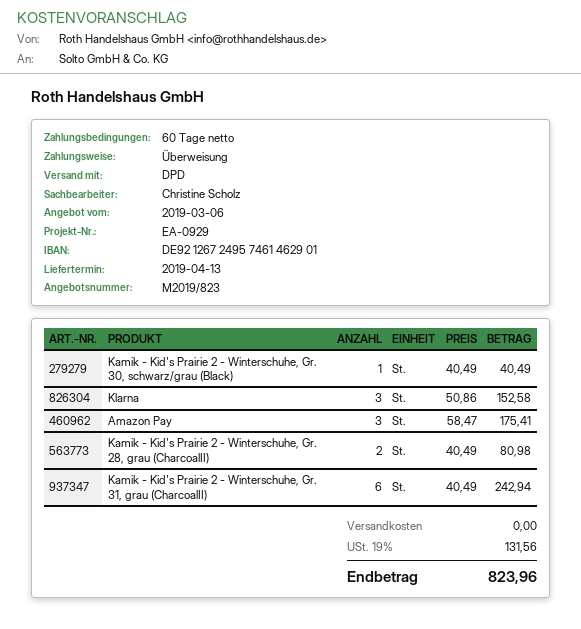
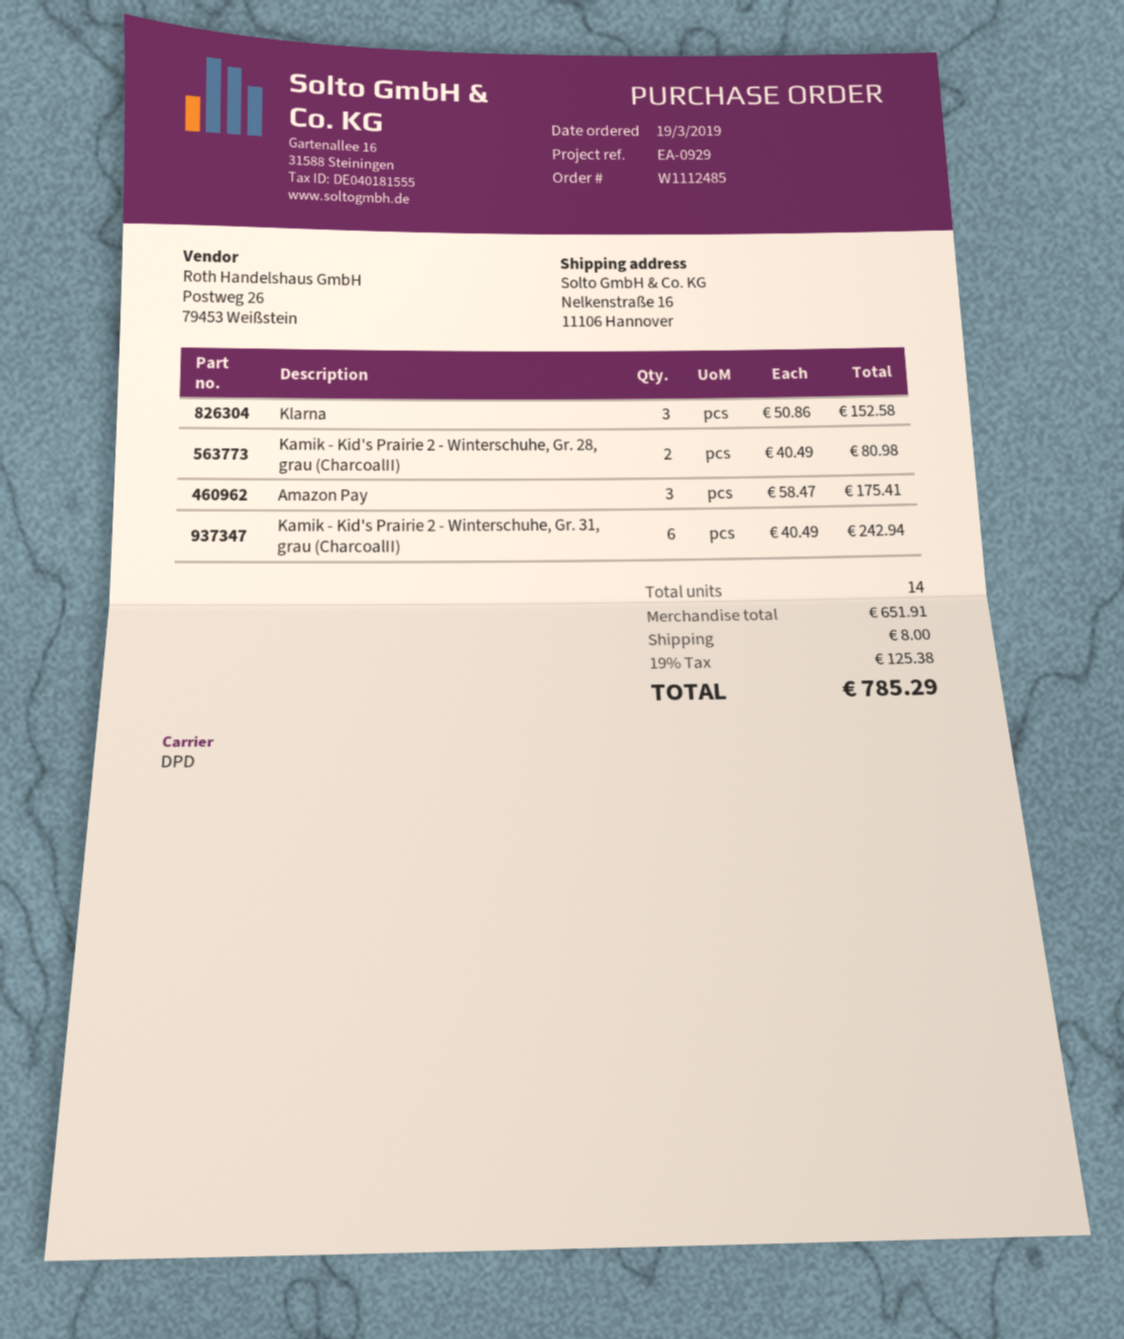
Kamik - Kid's Prairie 2 - Winterschuhe, Gr. 30, schwarz/grau (Black): 1 x 40.49 = 40.49 -> none
shipping: 0.00 -> 8.00
tax: 19% = 131.56 -> 19% = 125.38
total: 823.96 -> 785.29

